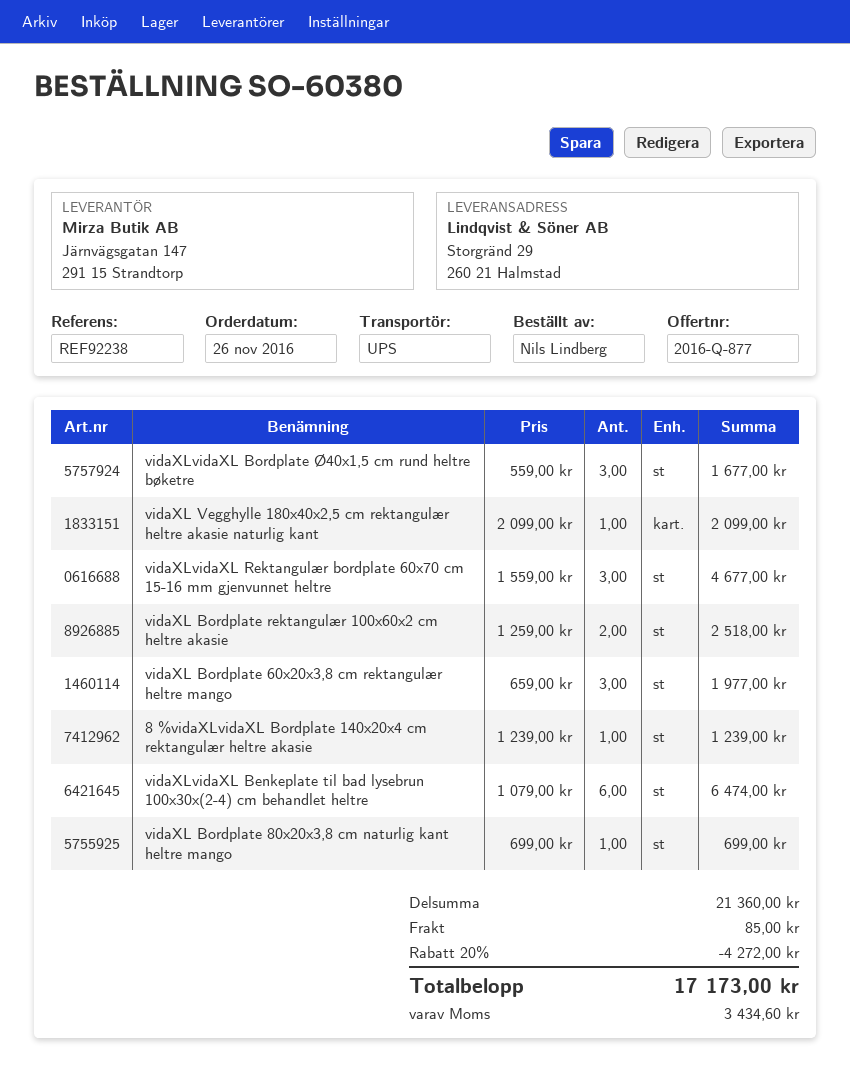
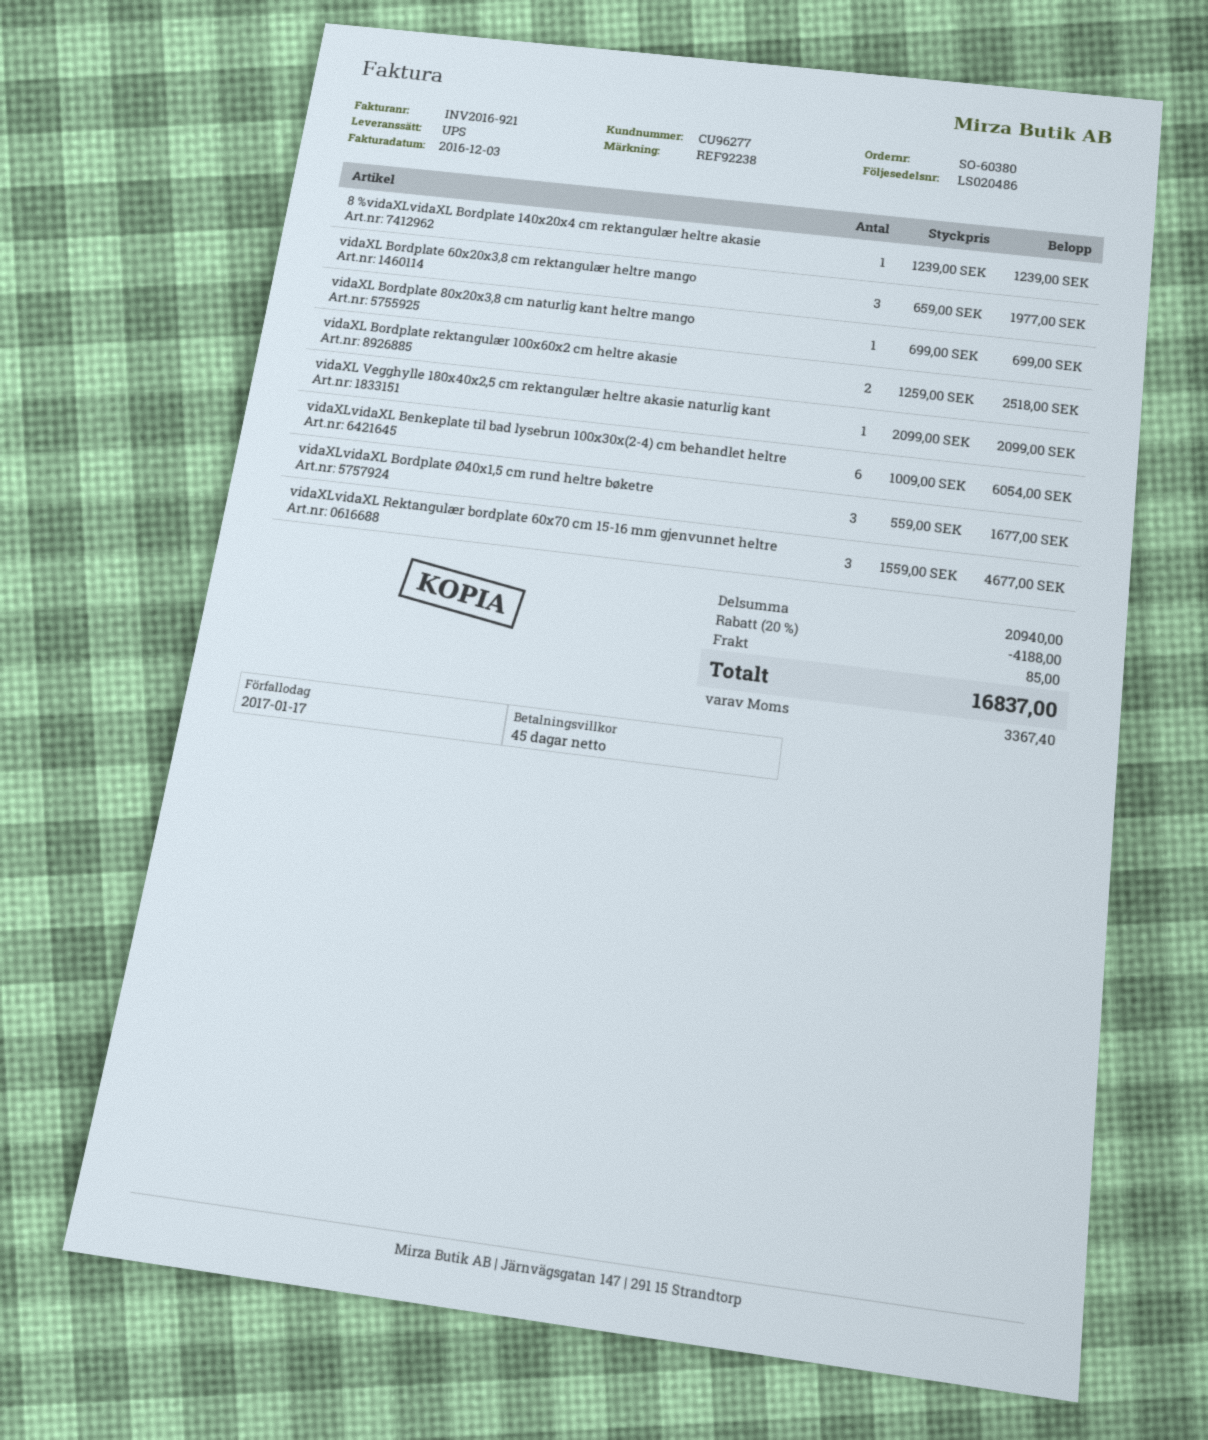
vidaXLvidaXL Benkeplate til bad lysebrun 100x30x(2-4) cm behandlet heltre: 6 x 1079.00 = 6474.00 -> 6 x 1009.00 = 6054.00
subtotal: 21360.00 -> 20940.00
discount: 20% = 4272.00 -> 20% = 4188.00
tax: 3434.60 -> 3367.40
total: 17173.00 -> 16837.00

